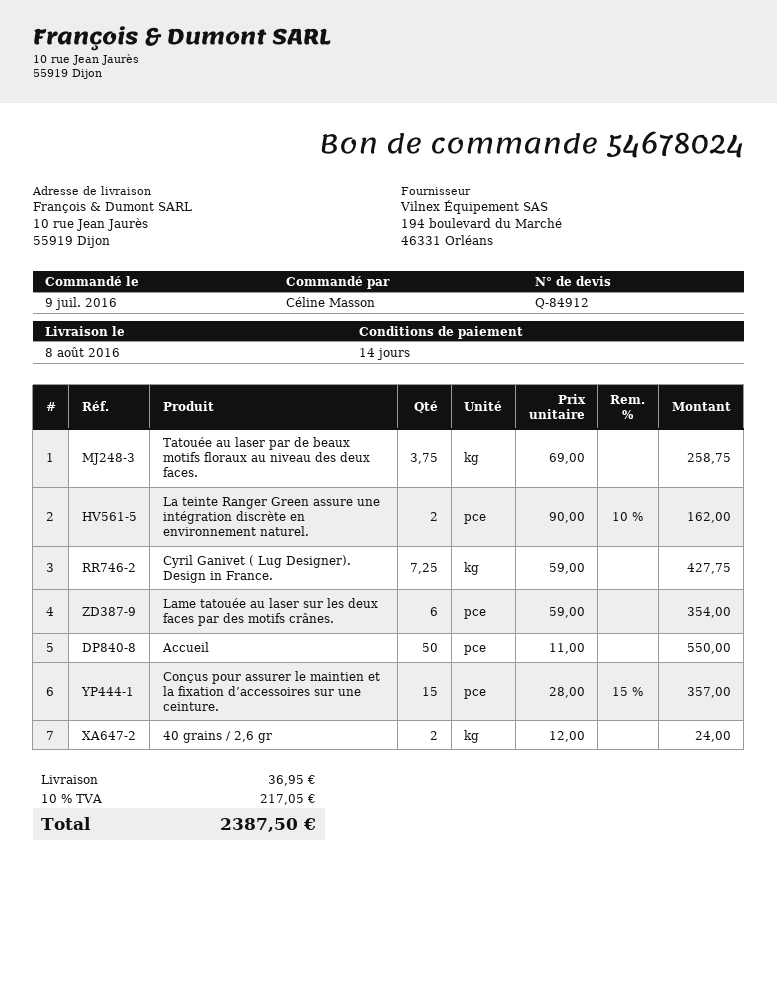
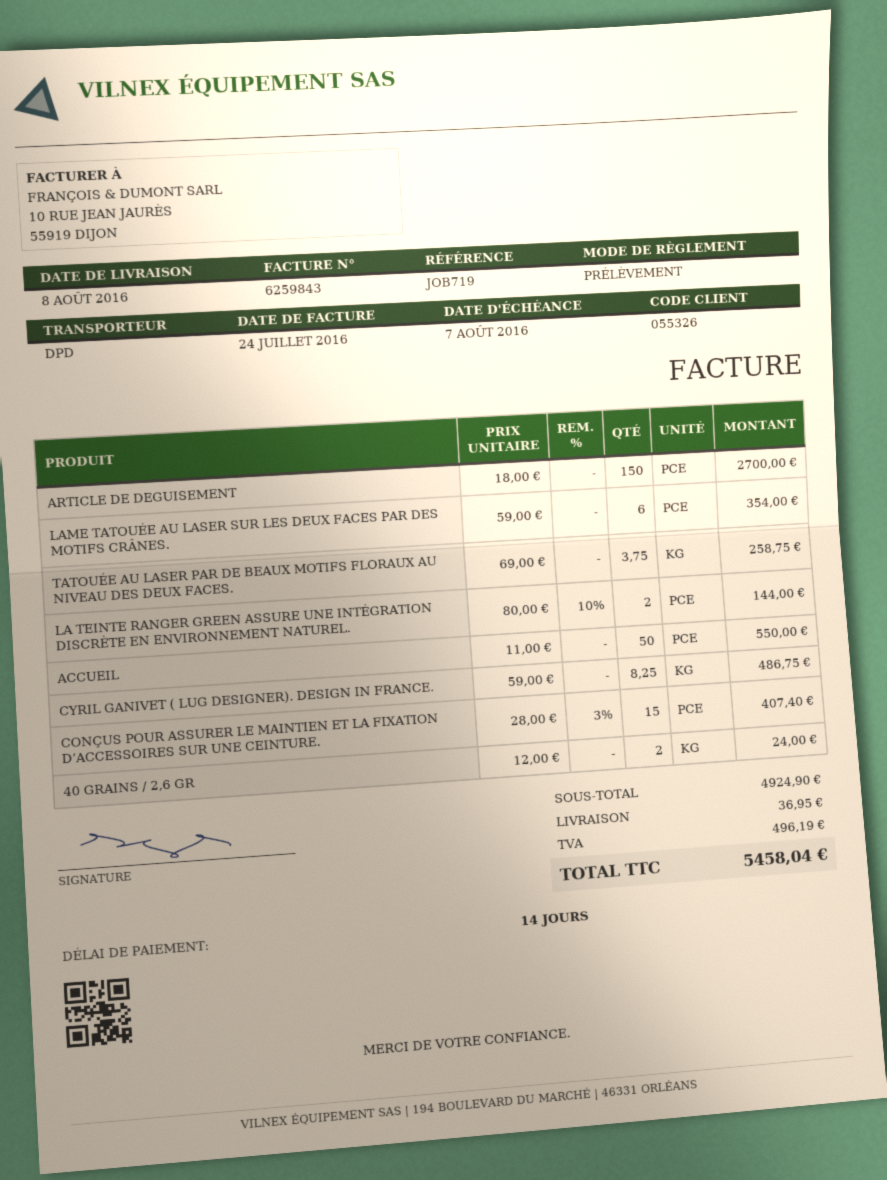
La teinte Ranger Green assure une intégration discrète en environnement naturel.: 2 x 90.00 - 10% = 162.00 -> 2 x 80.00 - 10% = 144.00
Cyril Ganivet ( Lug Designer). Design in France.: 7.25 x 59.00 = 427.75 -> 8.25 x 59.00 = 486.75
Conçus pour assurer le maintien et la fixation d’accessoires sur une ceinture.: 15 x 28.00 - 15% = 357.00 -> 15 x 28.00 - 3% = 407.40
ARTICLE DE DEGUISEMENT: none -> 150 x 18.00 = 2700.00
tax: 217.05 -> 496.19
total: 2387.50 -> 5458.04

